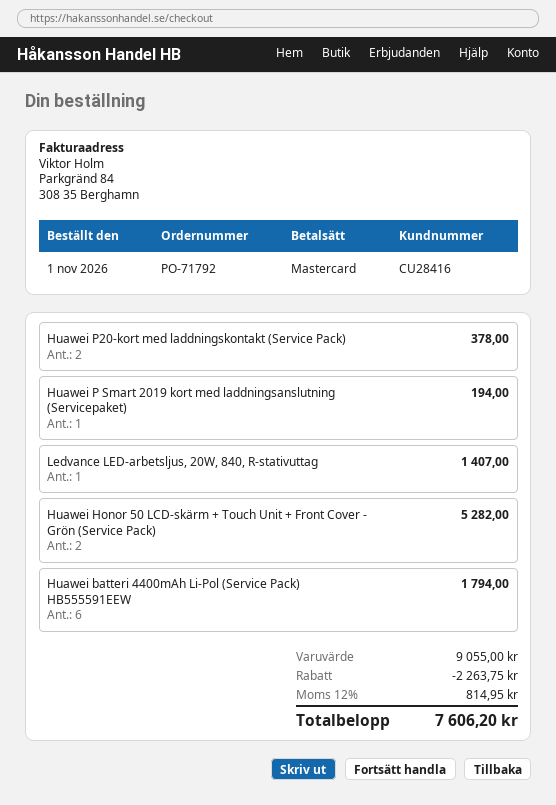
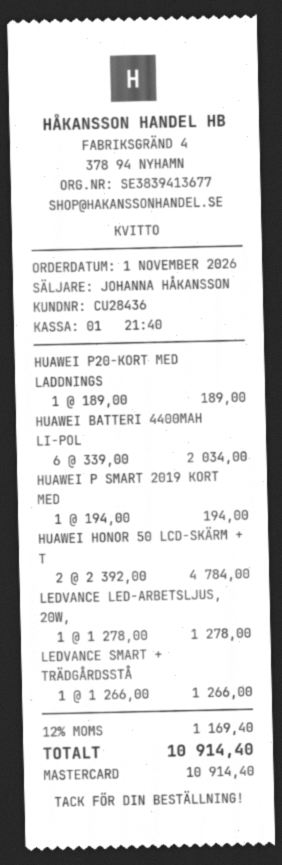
customer number: CU28416 -> CU28436
Huawei P20-kort med laddningskontakt (Service Pack): 2 for 378.00 -> 1 for 189.00
Ledvance LED-arbetsljus, 20W, 840, R-stativuttag: 1 for 1407.00 -> 1 for 1278.00
Huawei Honor 50 LCD-skärm + Touch Unit + Front Cover - Grön (Service Pack): 2 for 5282.00 -> 2 for 4784.00
Huawei batteri 4400mAh Li-Pol (Service Pack) HB555591EEW: 6 for 1794.00 -> 6 for 2034.00
LEDVANCE SMART + TRÄDGÅRDSSTÅ: none -> 1 for 1266.00
discount: 2263.75 -> none
tax: 12% = 814.95 -> 12% = 1169.40
total: 7606.20 -> 10914.40

